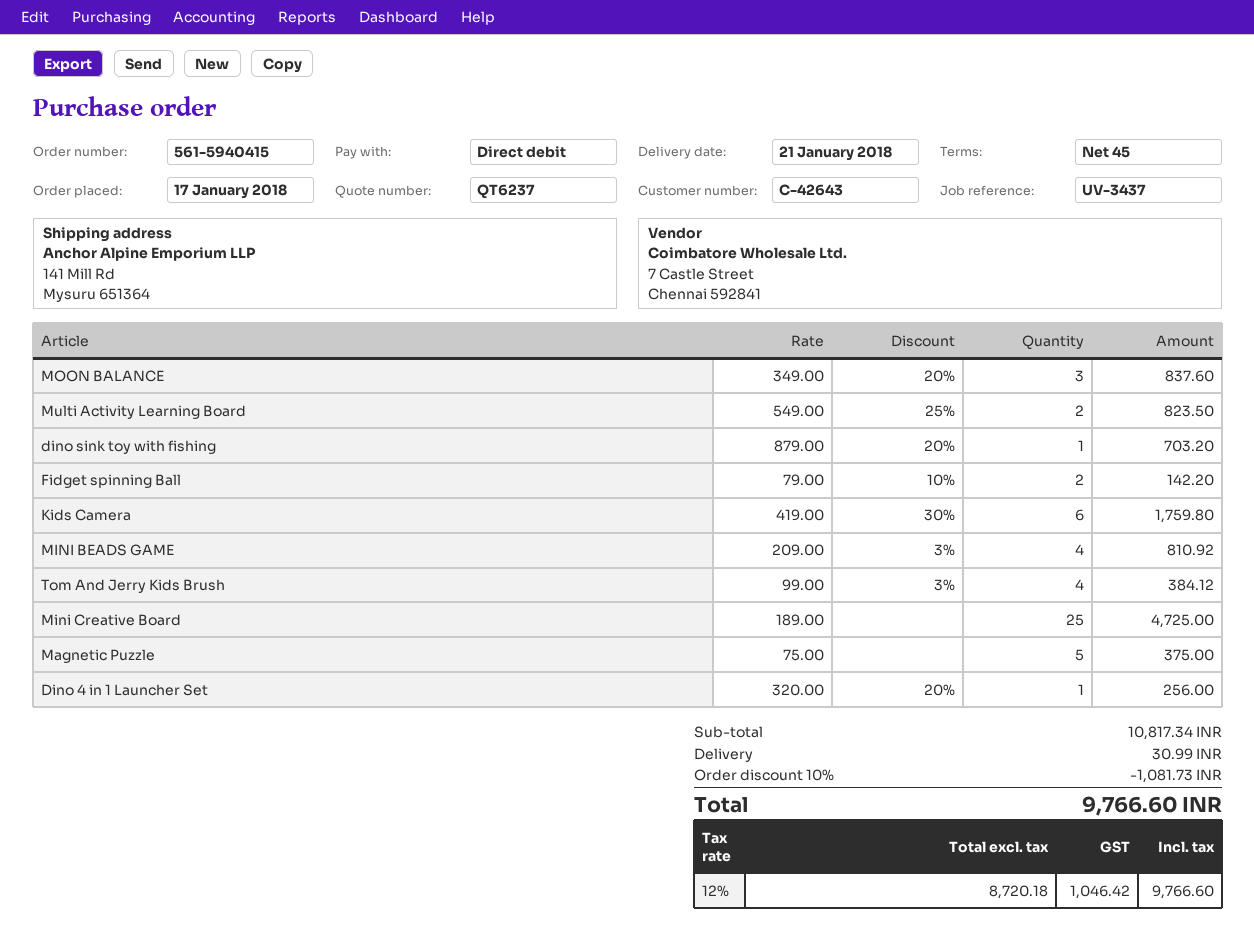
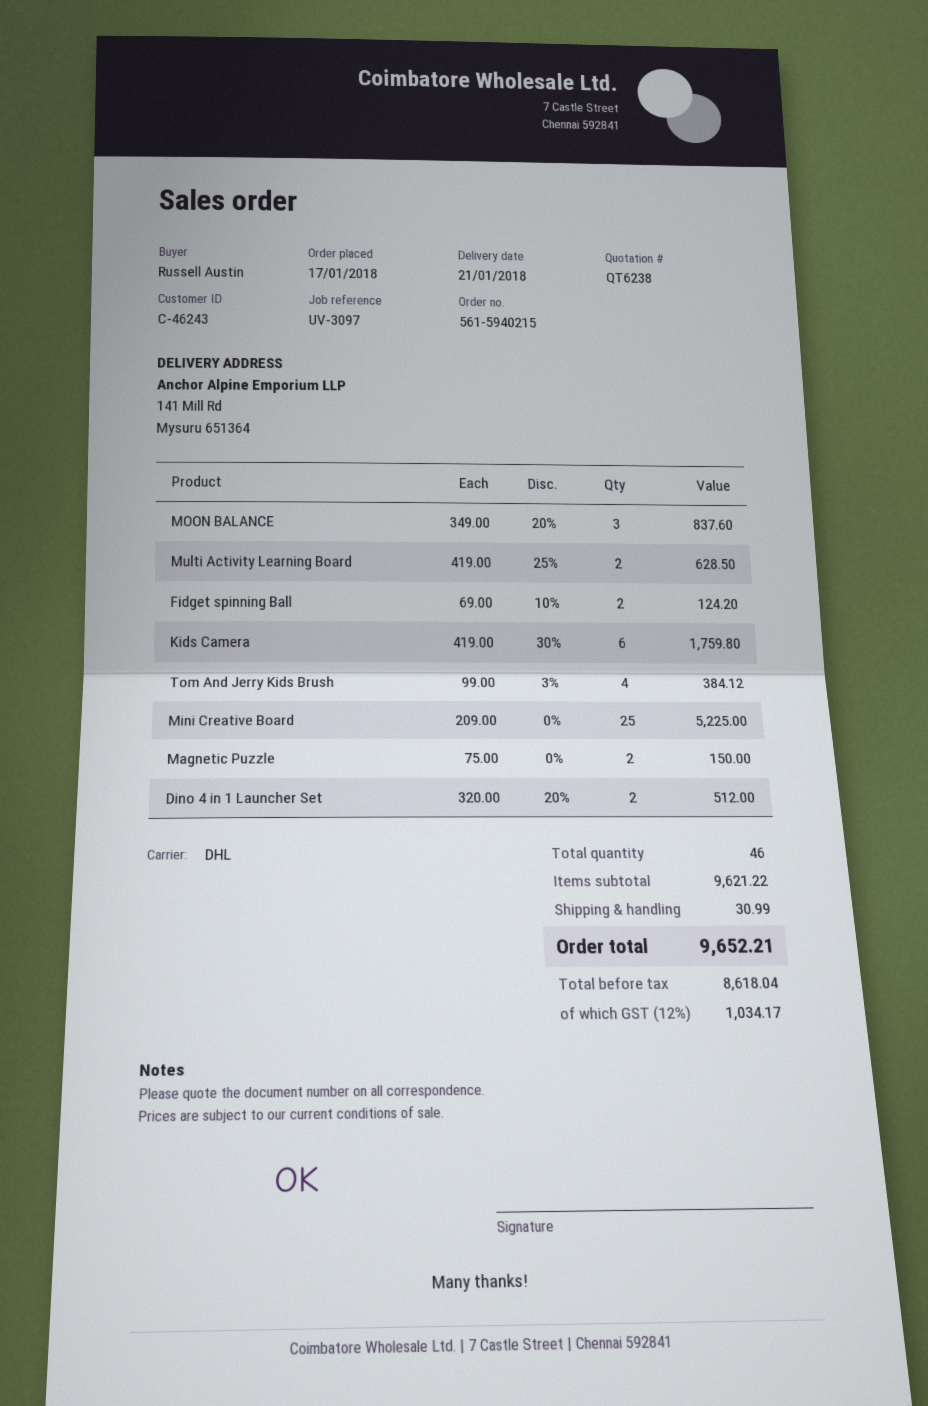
quote number: QT6237 -> QT6238
order number: 561-5940415 -> 561-5940215
customer number: C-42643 -> C-46243
reference: UV-3437 -> UV-3097
Multi Activity Learning Board: 2 x 549.00 - 25% = 823.50 -> 2 x 419.00 - 25% = 628.50
dino sink toy with fishing: 1 x 879.00 - 20% = 703.20 -> none
Fidget spinning Ball: 2 x 79.00 - 10% = 142.20 -> 2 x 69.00 - 10% = 124.20
MINI BEADS GAME: 4 x 209.00 - 3% = 810.92 -> none
Mini Creative Board: 25 x 189.00 = 4725.00 -> 25 x 209.00 = 5225.00
Magnetic Puzzle: 5 x 75.00 = 375.00 -> 2 x 75.00 = 150.00
Dino 4 in 1 Launcher Set: 1 x 320.00 - 20% = 256.00 -> 2 x 320.00 - 20% = 512.00
subtotal: 10817.34 -> 9621.22
discount: 10% = 1081.73 -> none
net: 8720.18 -> 8618.04
tax: 12% = 1046.42 -> 12% = 1034.17
total: 9766.60 -> 9652.21

